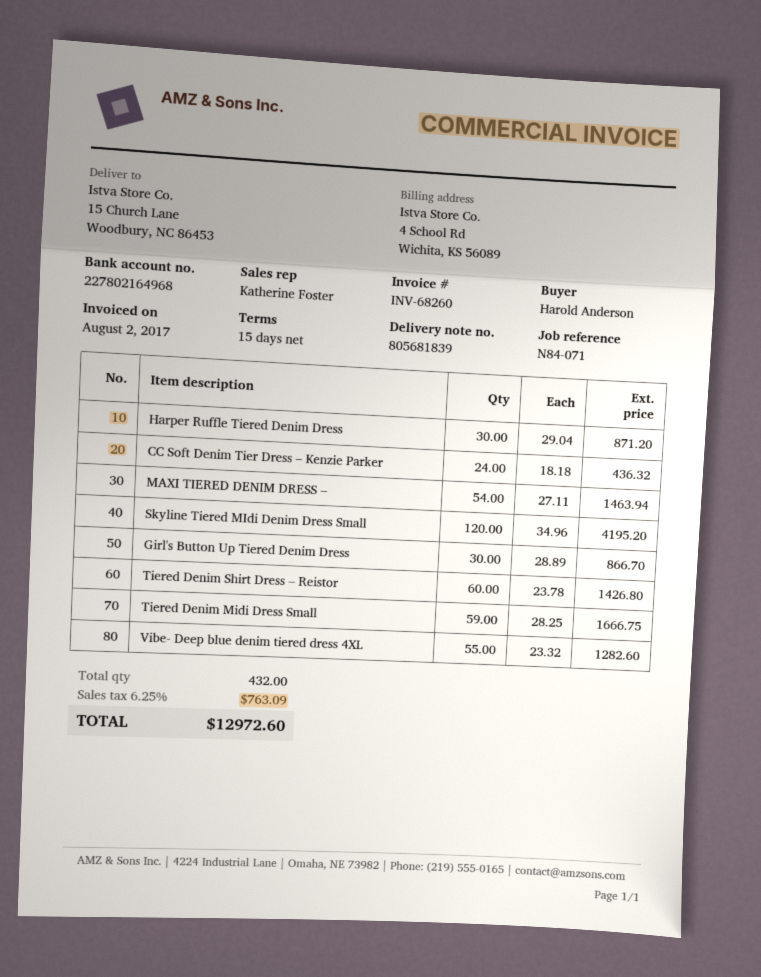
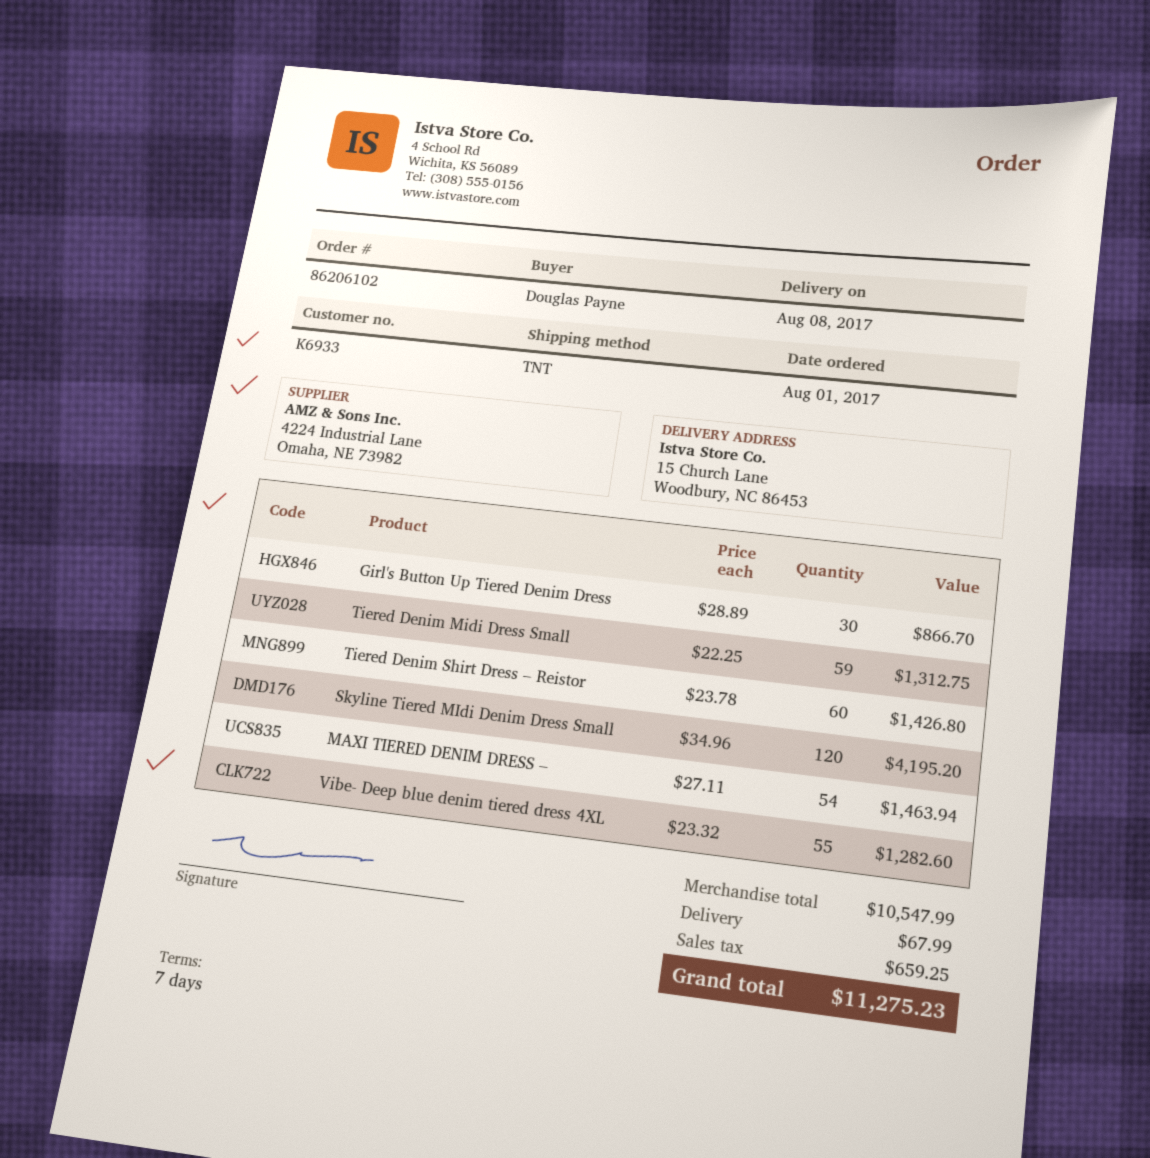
payment terms: 15 days -> 7 days
ordered by: Harold Anderson -> Douglas Payne
Harper Ruffle Tiered Denim Dress: 30 x 29.04 = 871.20 -> none
CC Soft Denim Tier Dress – Kenzie Parker: 24 x 18.18 = 436.32 -> none
Tiered Denim Midi Dress Small: 59 x 28.25 = 1666.75 -> 59 x 22.25 = 1312.75
shipping: none -> 67.99
tax: 763.09 -> 659.25
total: 12972.60 -> 11275.23

